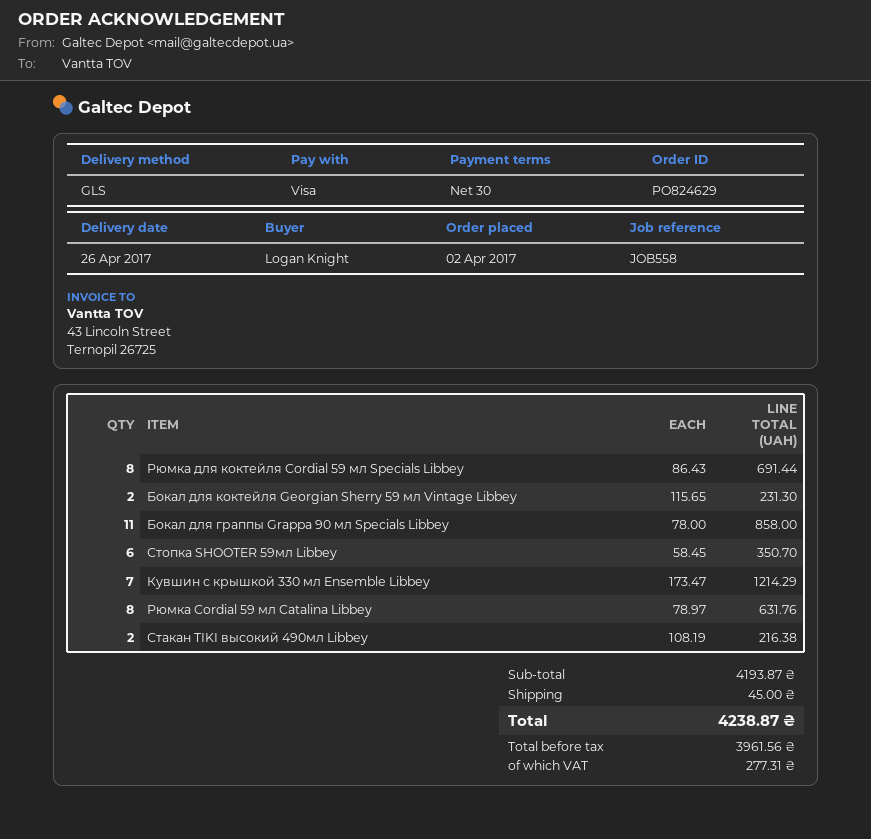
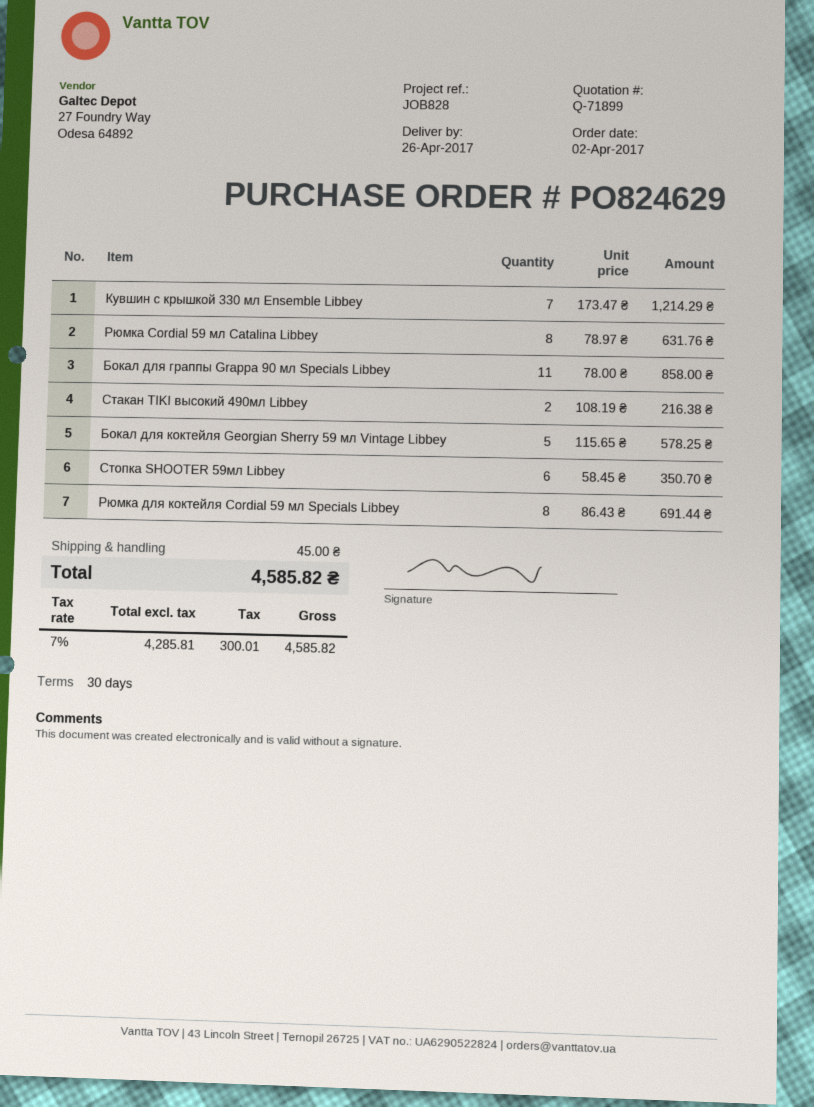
reference: JOB558 -> JOB828
Бокал для коктейля Georgian Sherry 59 мл Vintage Libbey: 2 x 115.65 = 231.30 -> 5 x 115.65 = 578.25
net: 3961.56 -> 4285.81
tax: 277.31 -> 300.01
total: 4238.87 -> 4585.82

